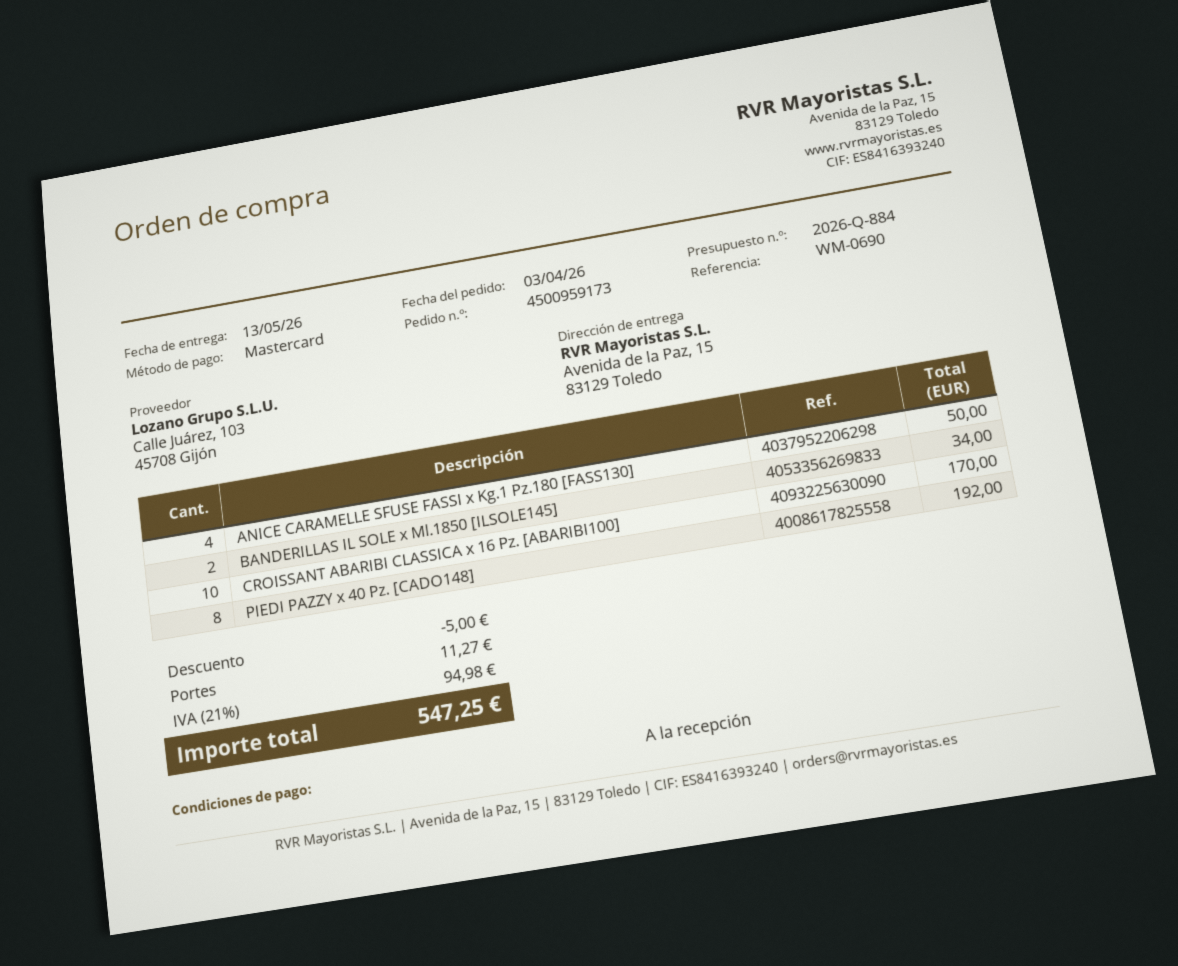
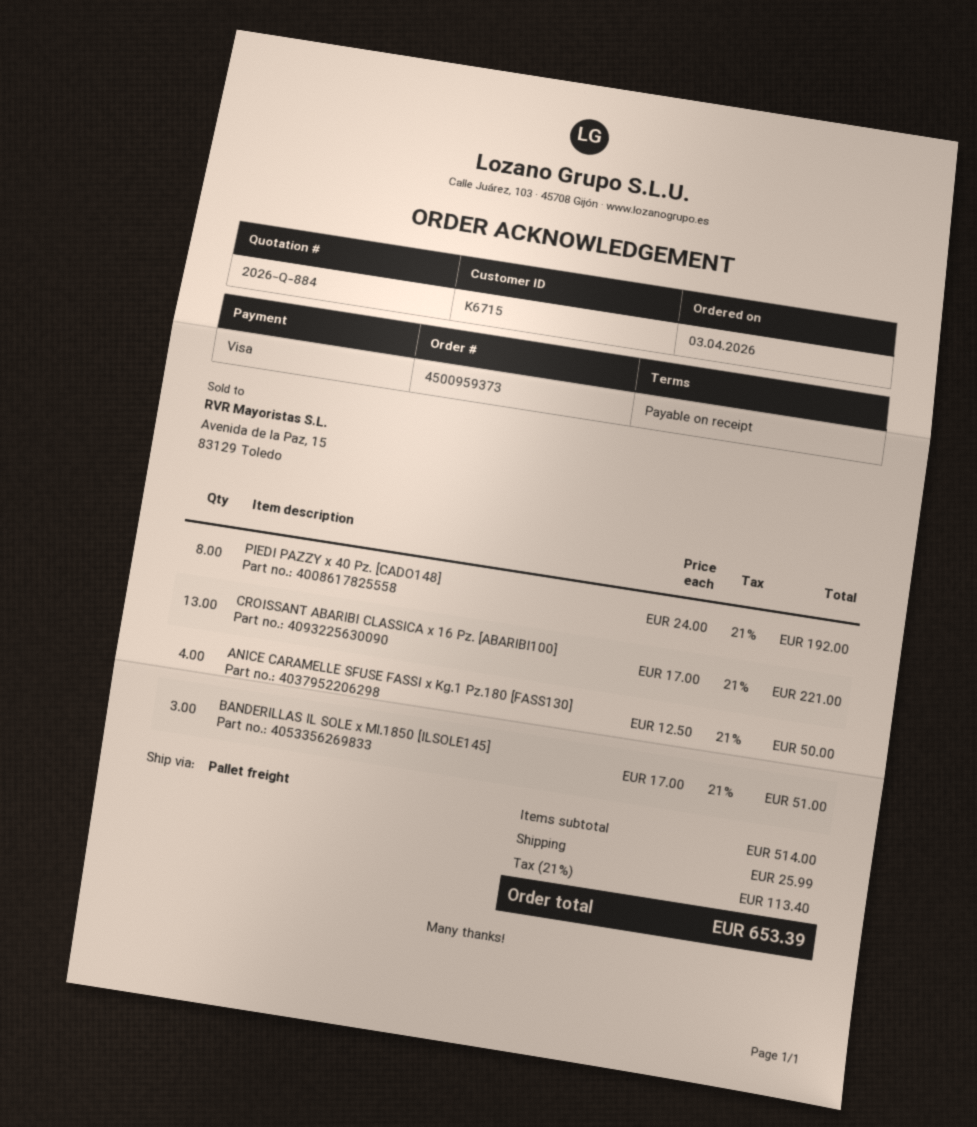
order number: 4500959173 -> 4500959373
payment method: Mastercard -> Visa
BANDERILLAS IL SOLE x Ml.1850 [ILSOLE145]: 2 for 34.00 -> 3 for 51.00
CROISSANT ABARIBI CLASSICA x 16 Pz. [ABARIBI100]: 10 for 170.00 -> 13 for 221.00
discount: 5.00 -> none
shipping: 11.27 -> 25.99
tax: 21% = 94.98 -> 21% = 113.40
total: 547.25 -> 653.39

